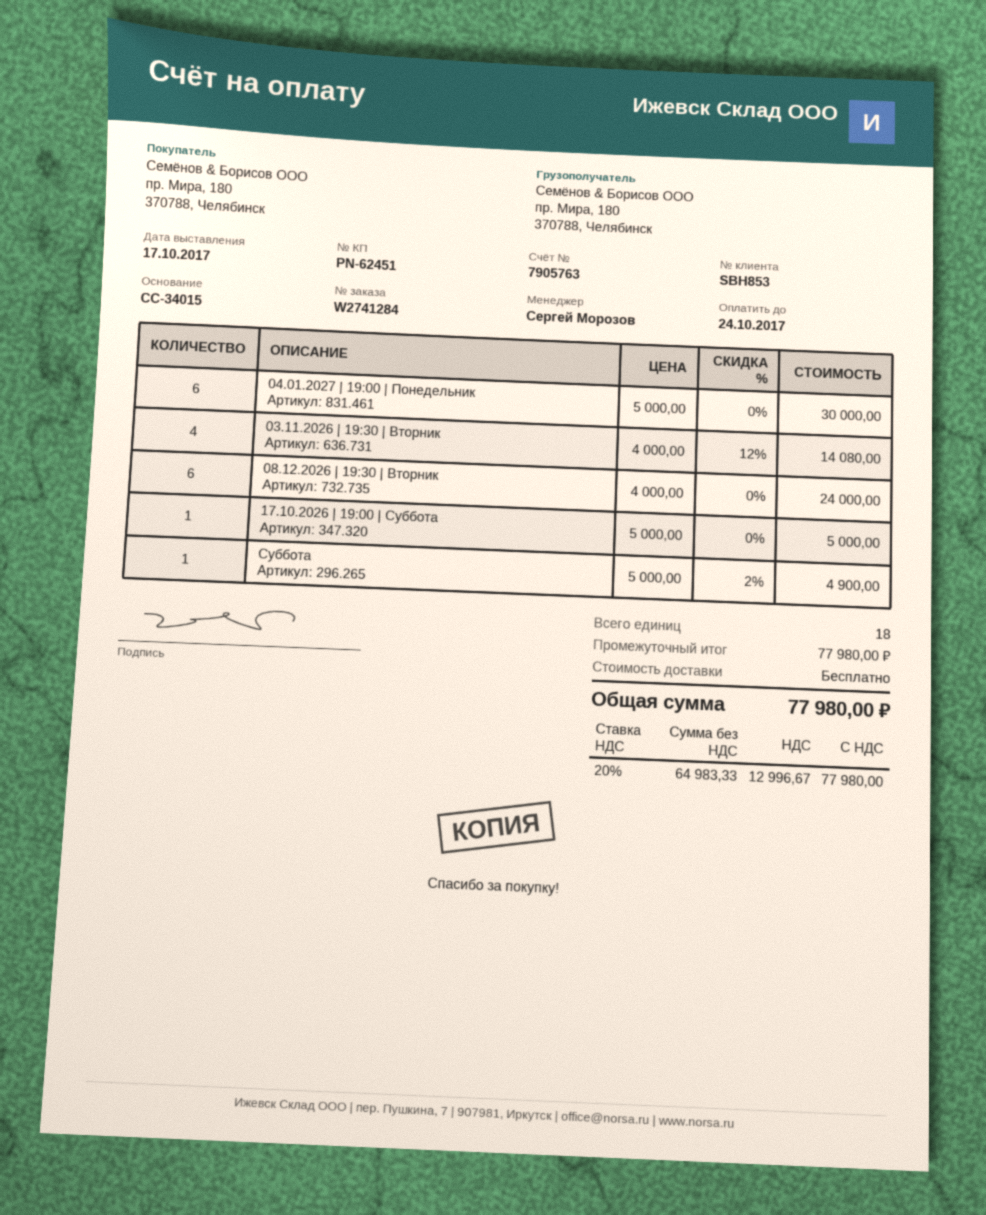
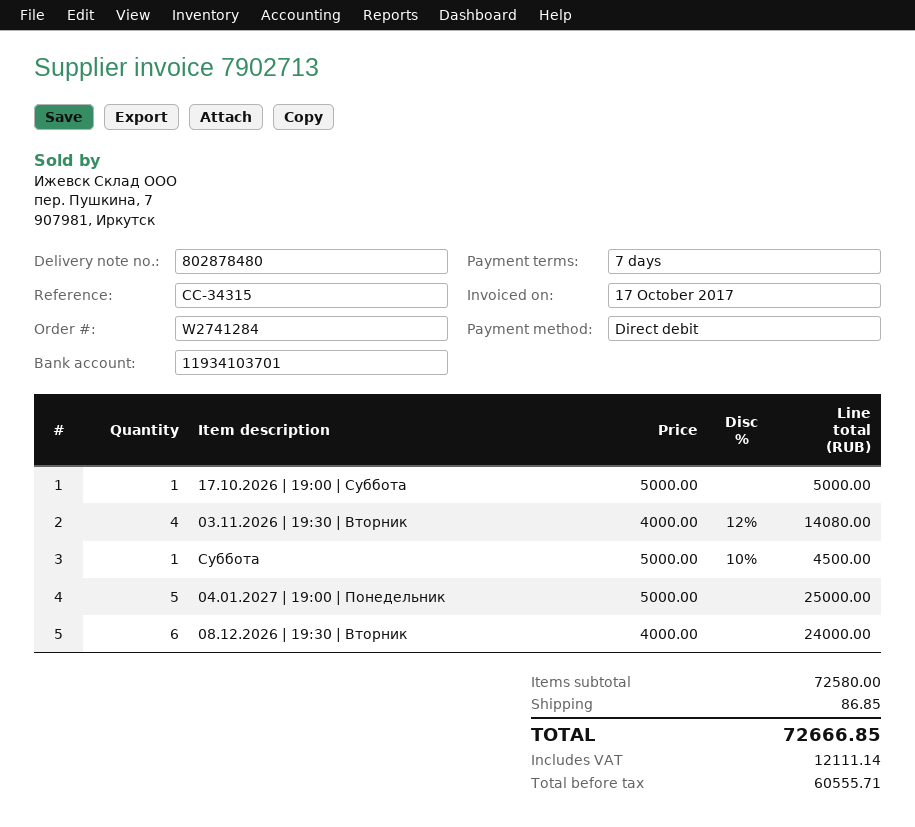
invoice number: 7905763 -> 7902713
reference: CC-34015 -> CC-34315
04.01.2027 | 19:00 | Понедельник: 6 x 5000.00 = 30000.00 -> 5 x 5000.00 = 25000.00
Суббота: 1 x 5000.00 - 2% = 4900.00 -> 1 x 5000.00 - 10% = 4500.00
subtotal: 77980.00 -> 72580.00
shipping: 0.00 -> 86.85
net: 64983.33 -> 60555.71
tax: 12996.67 -> 12111.14
total: 77980.00 -> 72666.85

